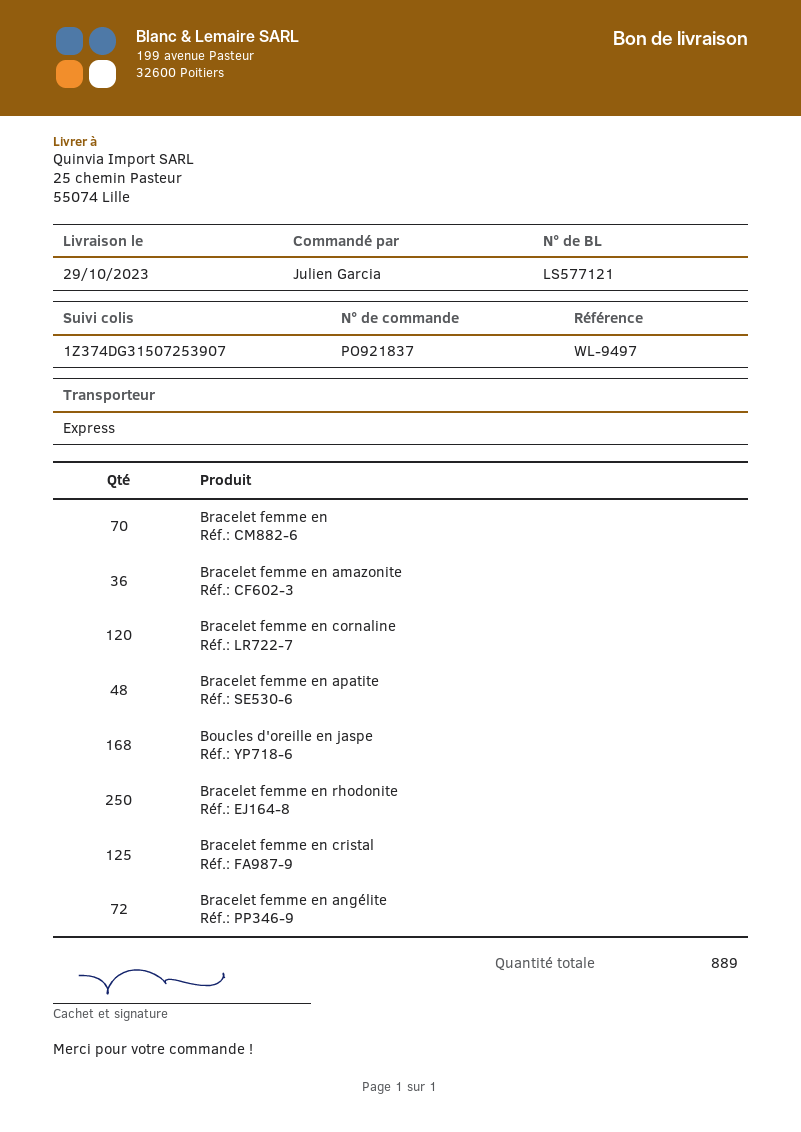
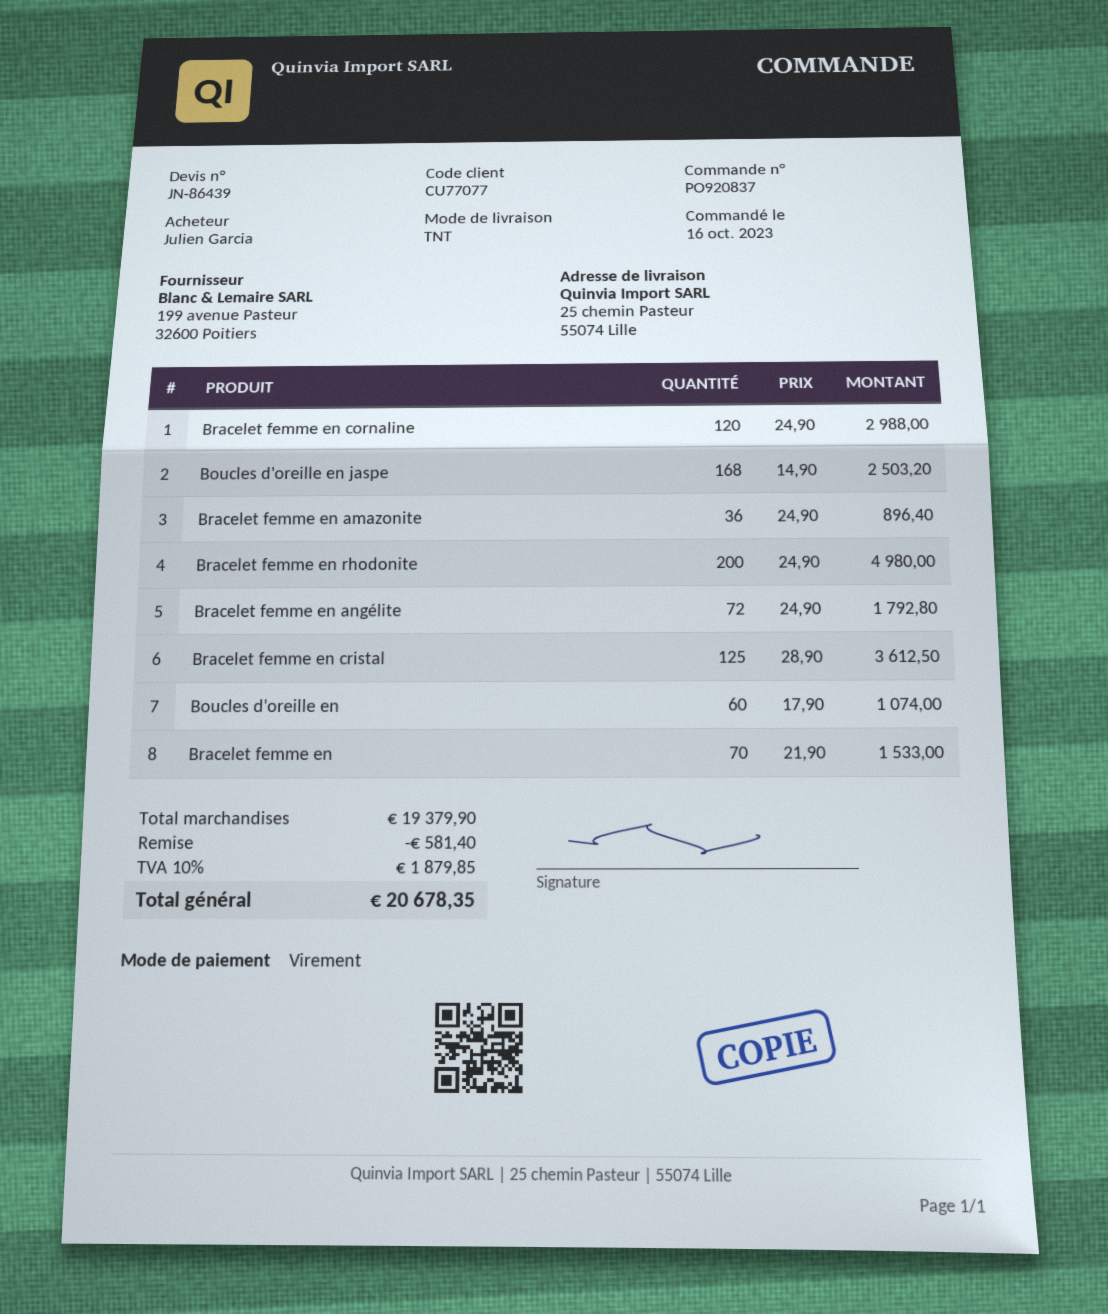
order number: PO921837 -> PO920837
shipping method: express -> TNT
Bracelet femme en apatite: 48 -> none
Bracelet femme en rhodonite: 250 -> 200
Boucles d'oreille en: none -> 60

